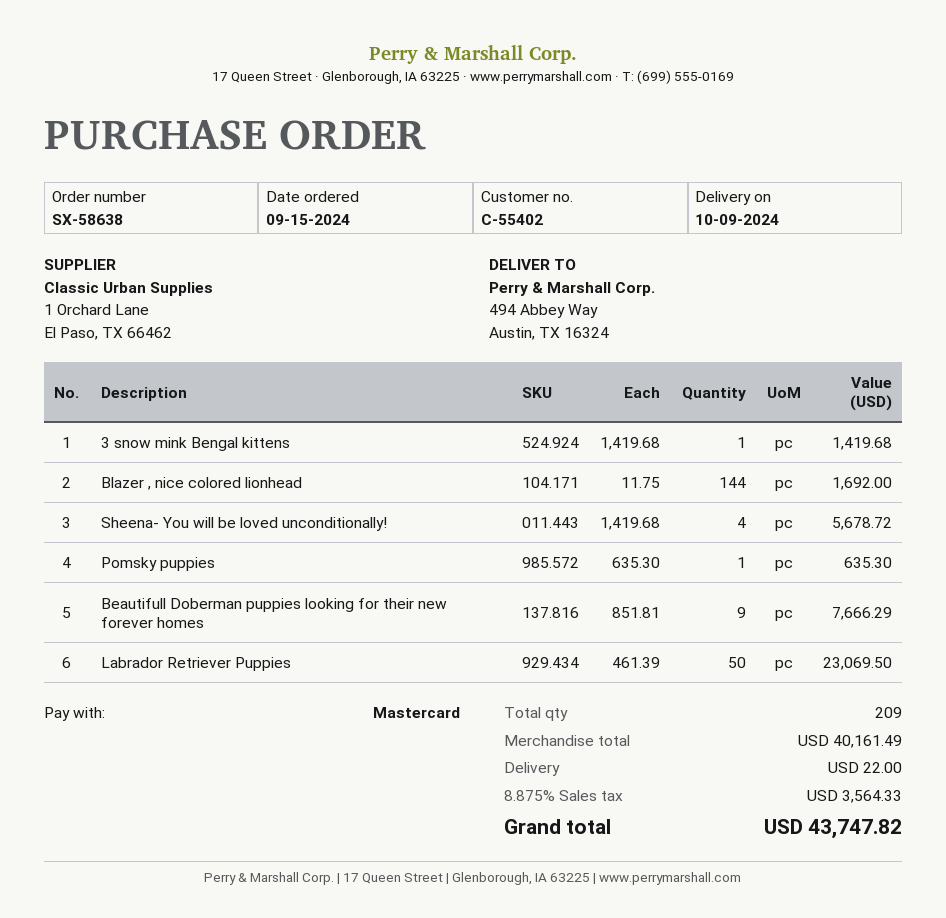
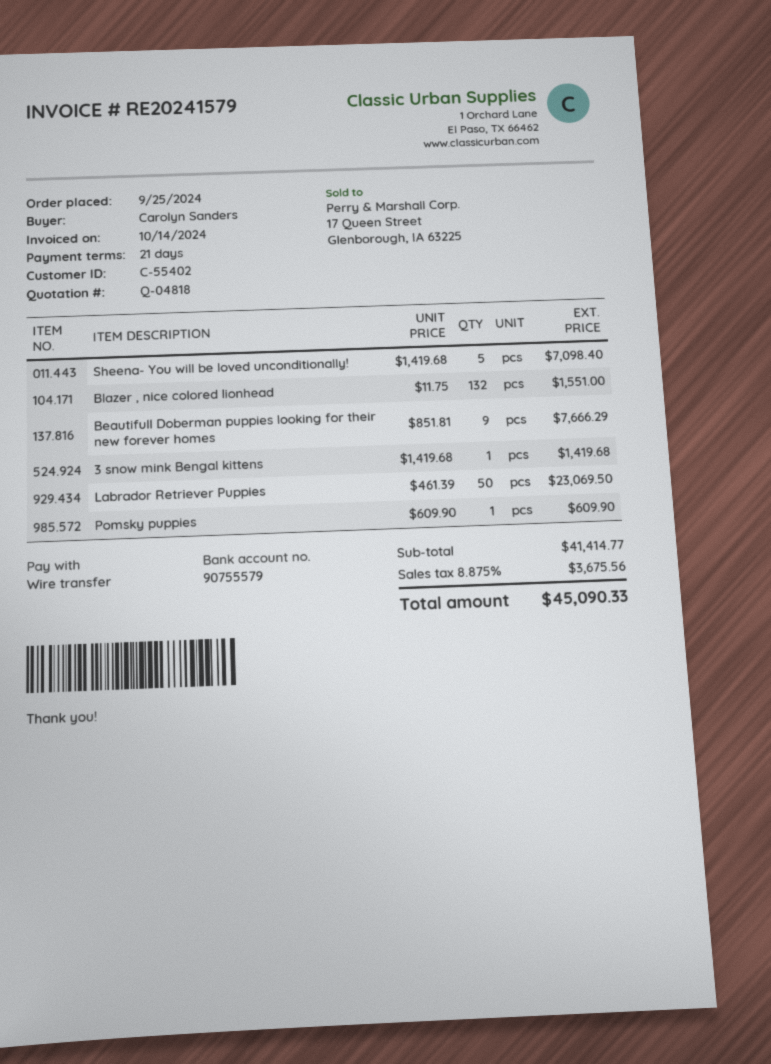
order date: 2024-09-15 -> 2024-09-25
payment method: Mastercard -> bank transfer
Blazer , nice colored lionhead: 144 x 11.75 = 1692.00 -> 132 x 11.75 = 1551.00
Sheena- You will be loved unconditionally!: 4 x 1419.68 = 5678.72 -> 5 x 1419.68 = 7098.40
Pomsky puppies: 1 x 635.30 = 635.30 -> 1 x 609.90 = 609.90
subtotal: 40161.49 -> 41414.77
shipping: 22.00 -> none
tax: 8.875% = 3564.33 -> 8.875% = 3675.56
total: 43747.82 -> 45090.33

